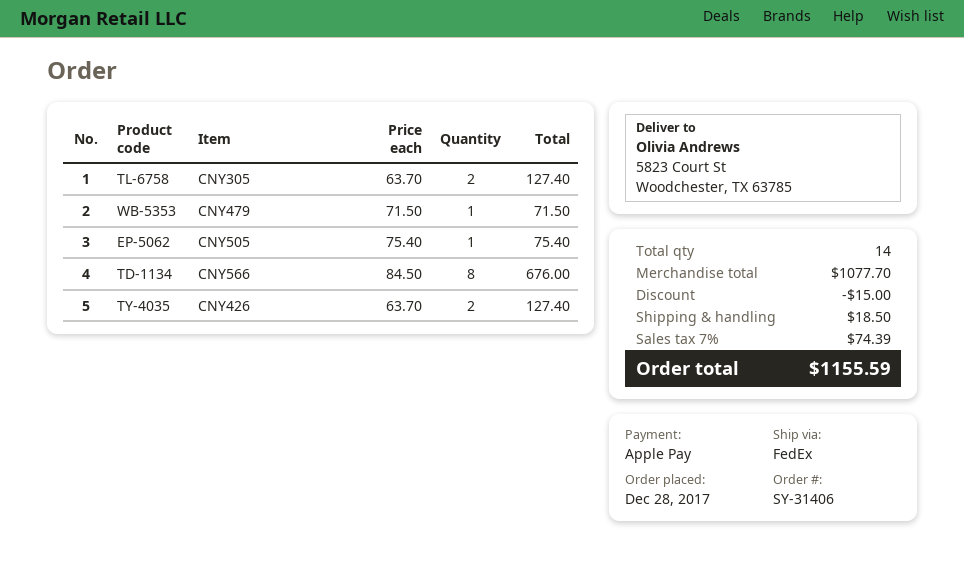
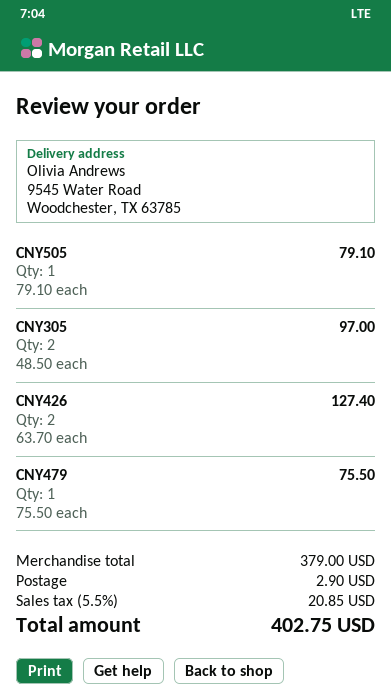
ship to: 5823 Court St, Woodchester, TX 63785 -> 9545 Water Road, Woodchester, TX 63785
CNY305: 2 x 63.70 = 127.40 -> 2 x 48.50 = 97.00
CNY479: 1 x 71.50 = 71.50 -> 1 x 75.50 = 75.50
CNY505: 1 x 75.40 = 75.40 -> 1 x 79.10 = 79.10
CNY566: 8 x 84.50 = 676.00 -> none
subtotal: 1077.70 -> 379.00
discount: 15.00 -> none
shipping: 18.50 -> 2.90
tax: 7% = 74.39 -> 5.5% = 20.85
total: 1155.59 -> 402.75

